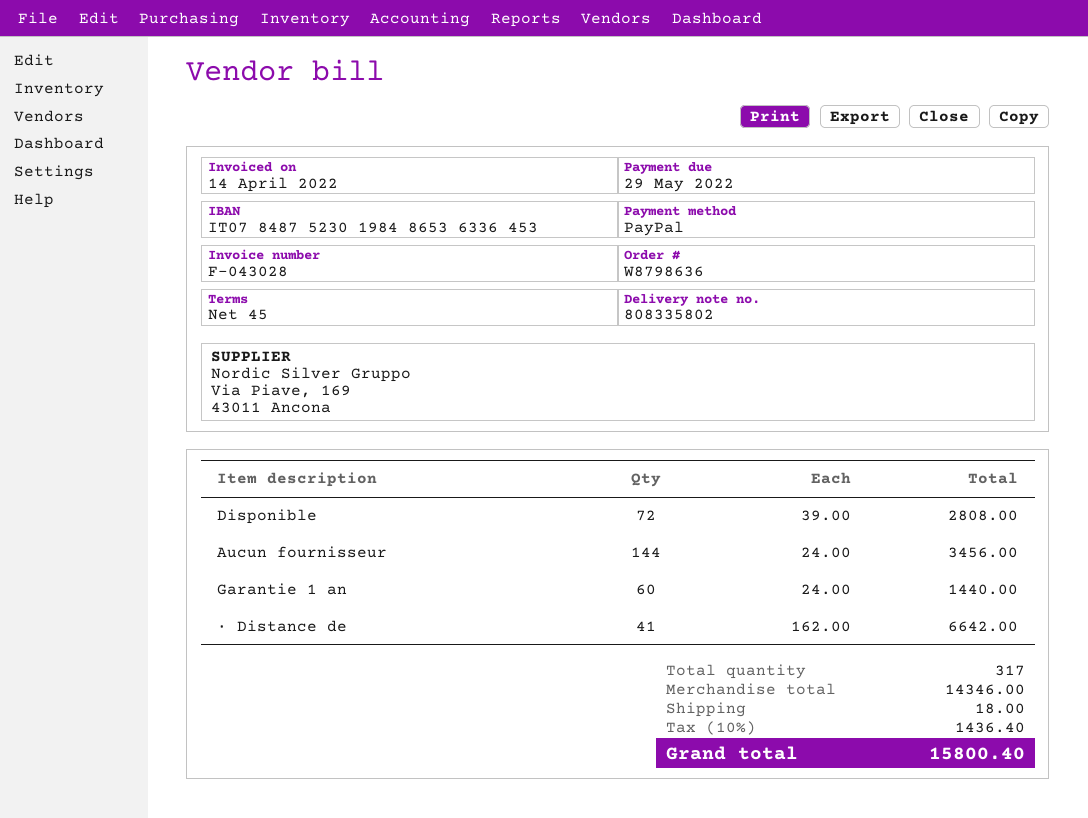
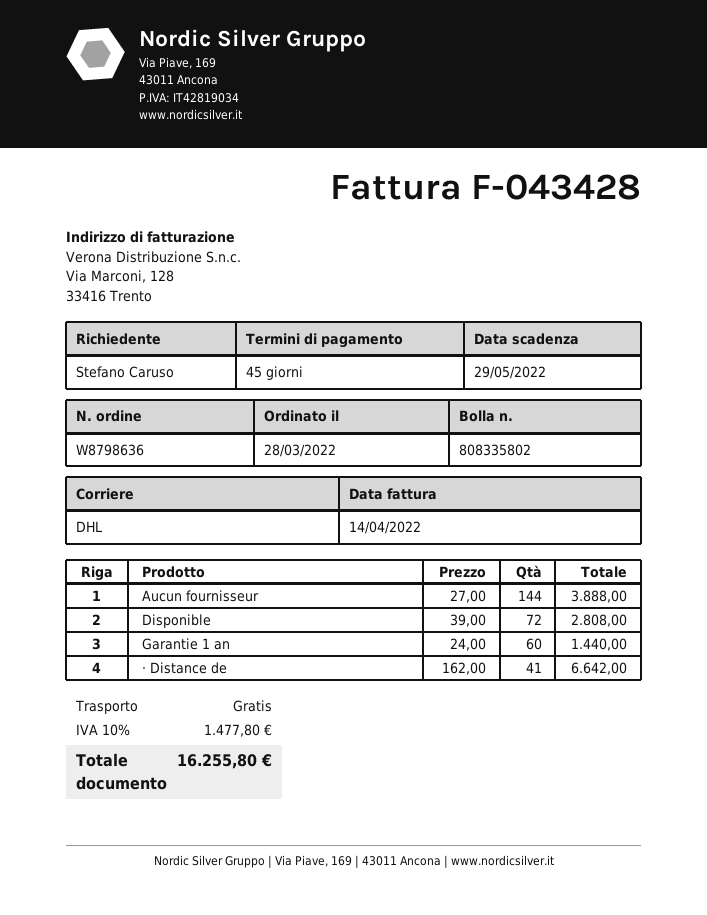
invoice number: F-043028 -> F-043428
Aucun fournisseur: 144 x 24.00 = 3456.00 -> 144 x 27.00 = 3888.00
shipping: 18.00 -> 0.00
tax: 10% = 1436.40 -> 10% = 1477.80
total: 15800.40 -> 16255.80

